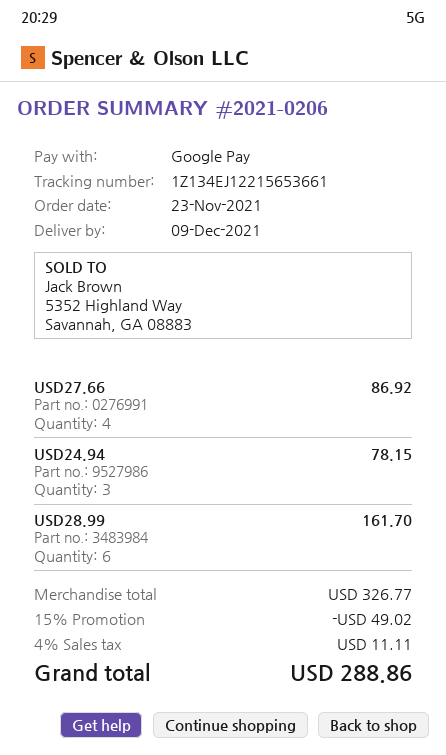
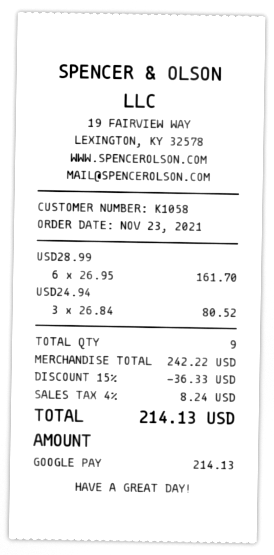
USD27.66: 4 for 86.92 -> none
USD24.94: 3 for 78.15 -> 3 for 80.52
subtotal: 326.77 -> 242.22
discount: 15% = 49.02 -> 15% = 36.33
tax: 4% = 11.11 -> 4% = 8.24
total: 288.86 -> 214.13

